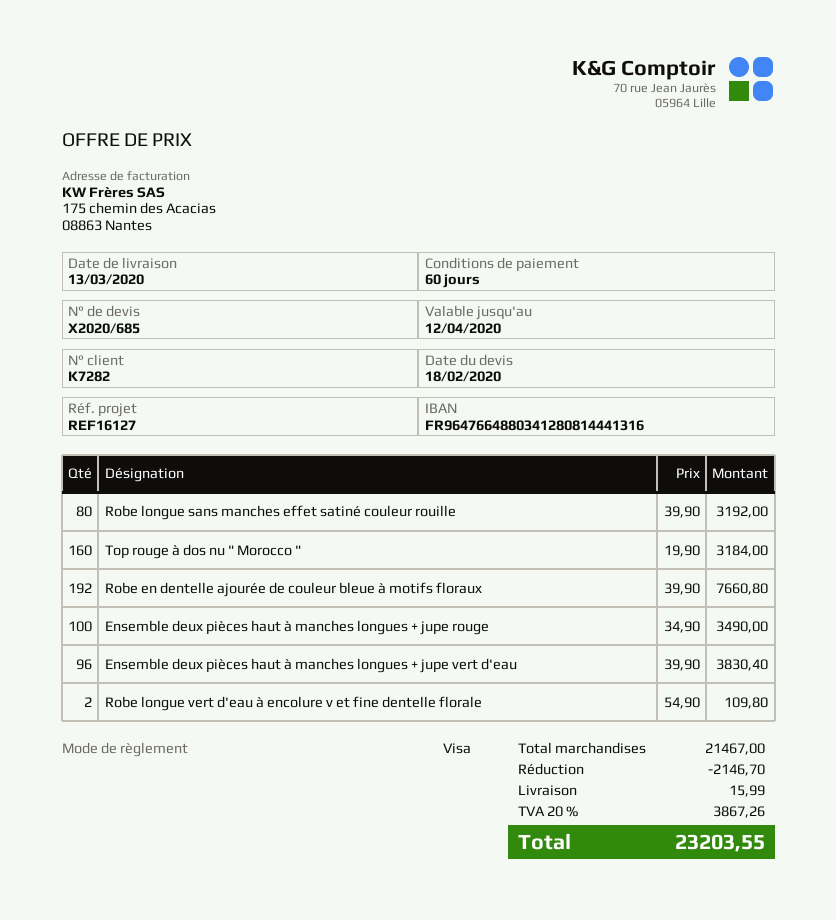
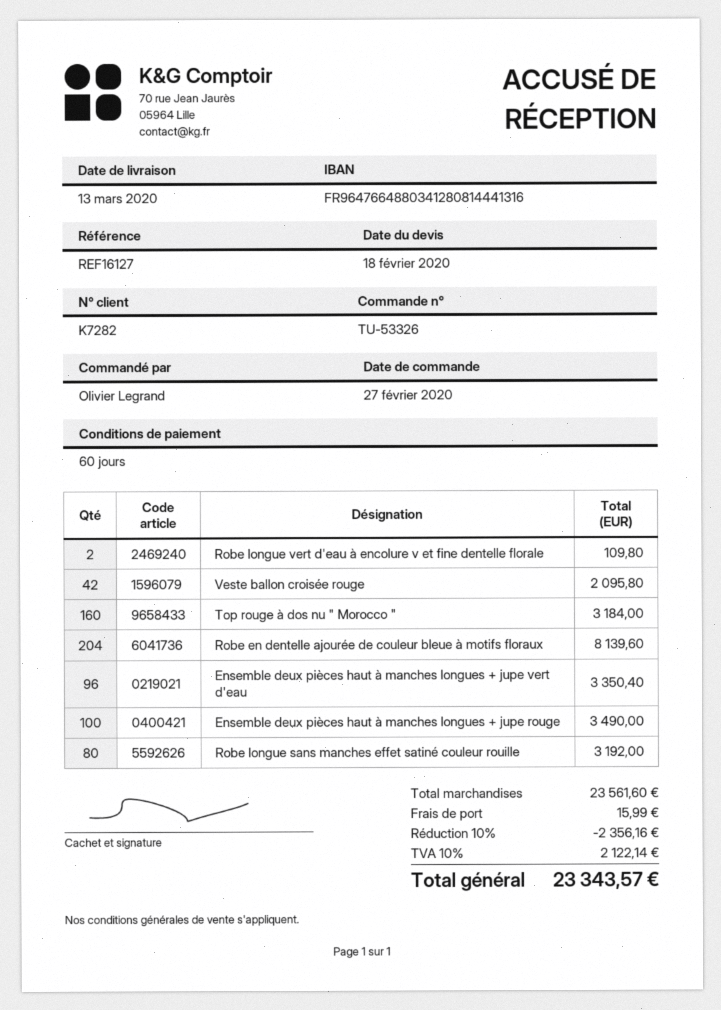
Robe en dentelle ajourée de couleur bleue à motifs floraux: 192 for 7660.80 -> 204 for 8139.60
Ensemble deux pièces haut à manches longues + jupe vert d'eau: 96 for 3830.40 -> 96 for 3350.40
Veste ballon croisée rouge: none -> 42 for 2095.80
subtotal: 21467.00 -> 23561.60
discount: 2146.70 -> 2356.16
tax: 20% = 3867.26 -> 10% = 2122.14
total: 23203.55 -> 23343.57

